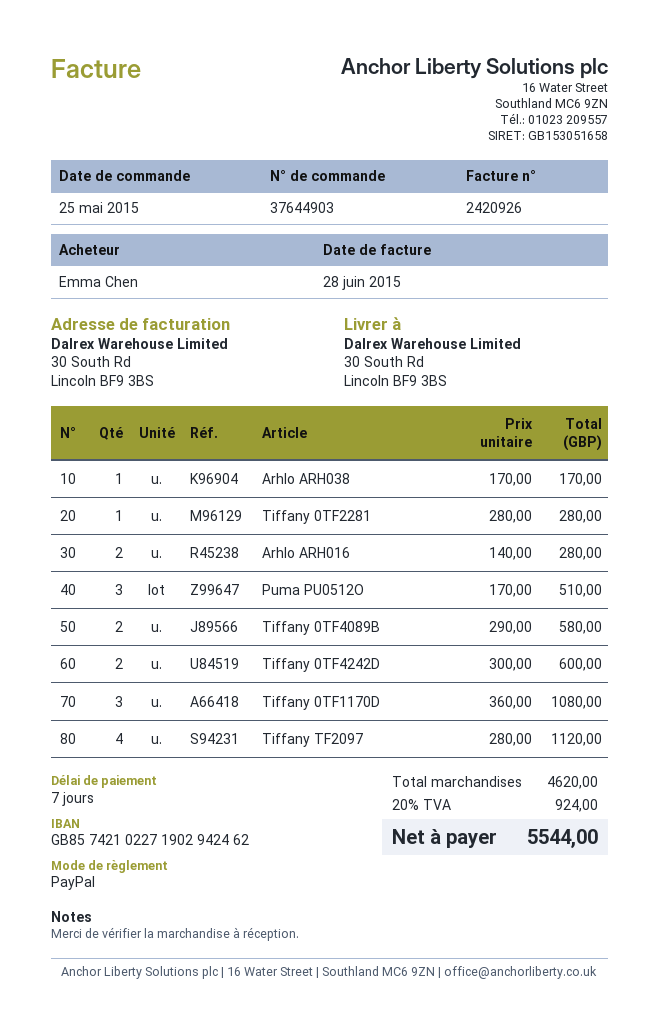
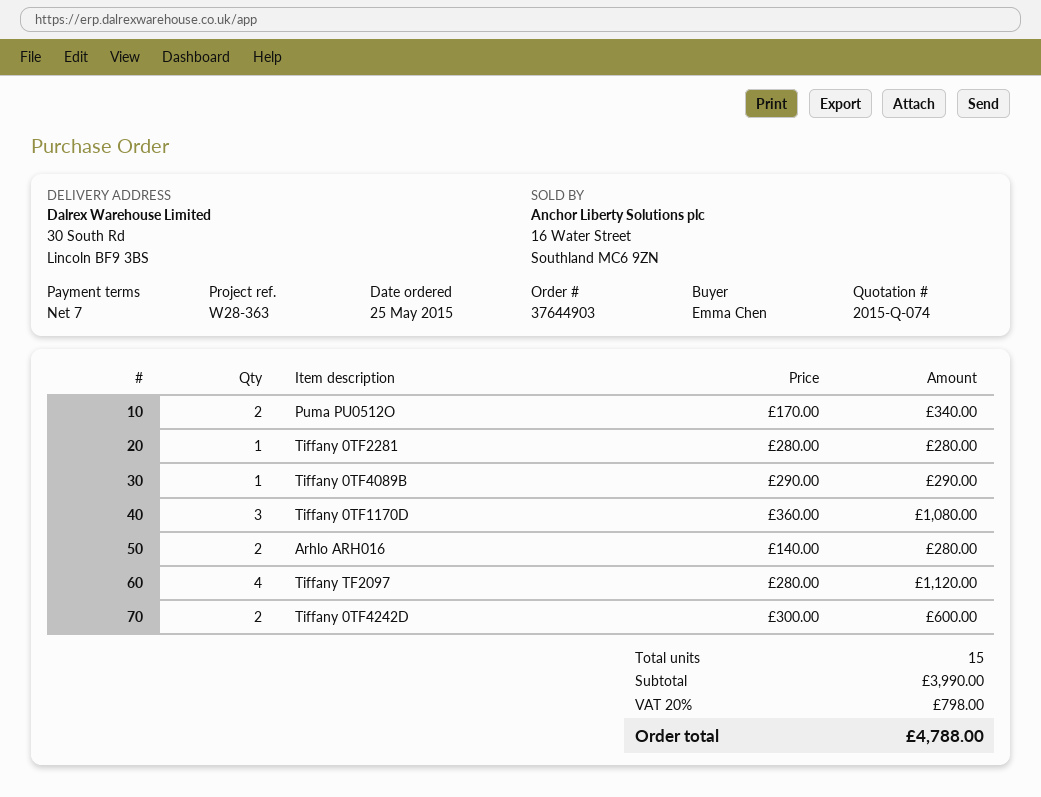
Arhlo ARH038: 1 x 170.00 = 170.00 -> none
Puma PU0512O: 3 x 170.00 = 510.00 -> 2 x 170.00 = 340.00
Tiffany 0TF4089B: 2 x 290.00 = 580.00 -> 1 x 290.00 = 290.00
subtotal: 4620.00 -> 3990.00
tax: 20% = 924.00 -> 20% = 798.00
total: 5544.00 -> 4788.00

